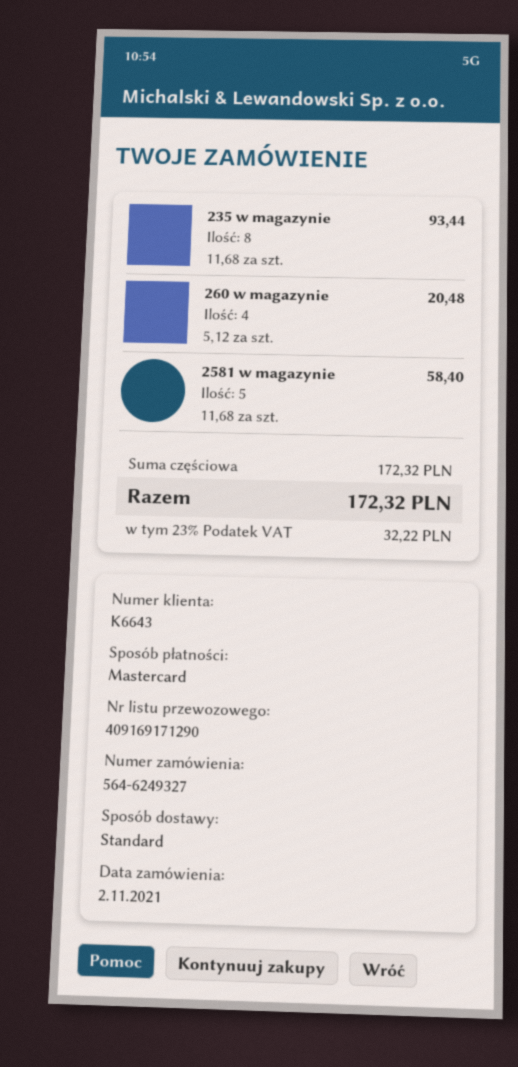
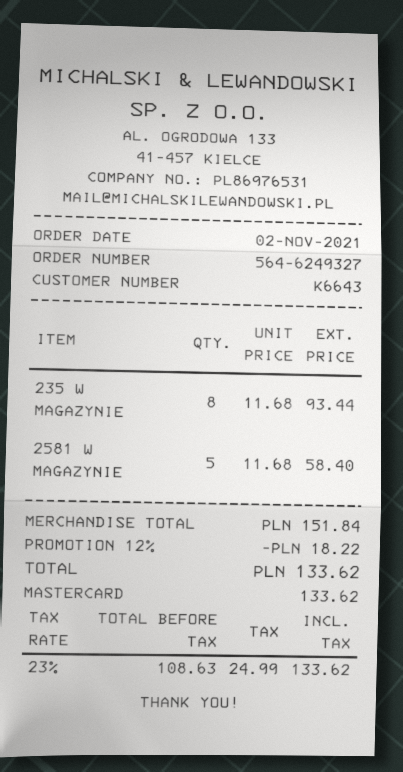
260 w magazynie: 4 x 5.12 = 20.48 -> none
subtotal: 172.32 -> 151.84
discount: none -> 12% = 18.22
tax: 23% = 32.22 -> 23% = 24.99
total: 172.32 -> 133.62

